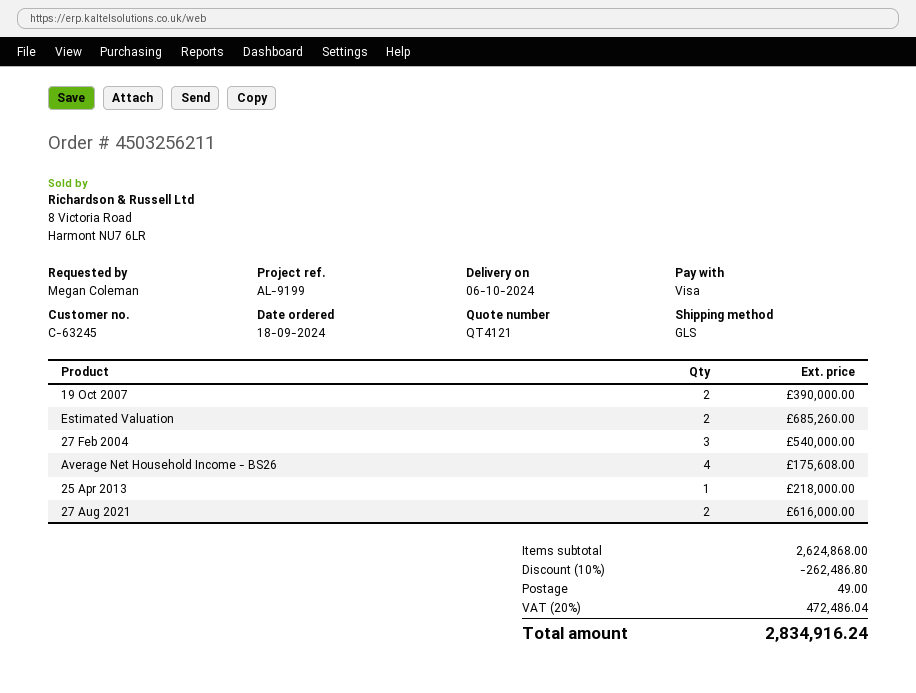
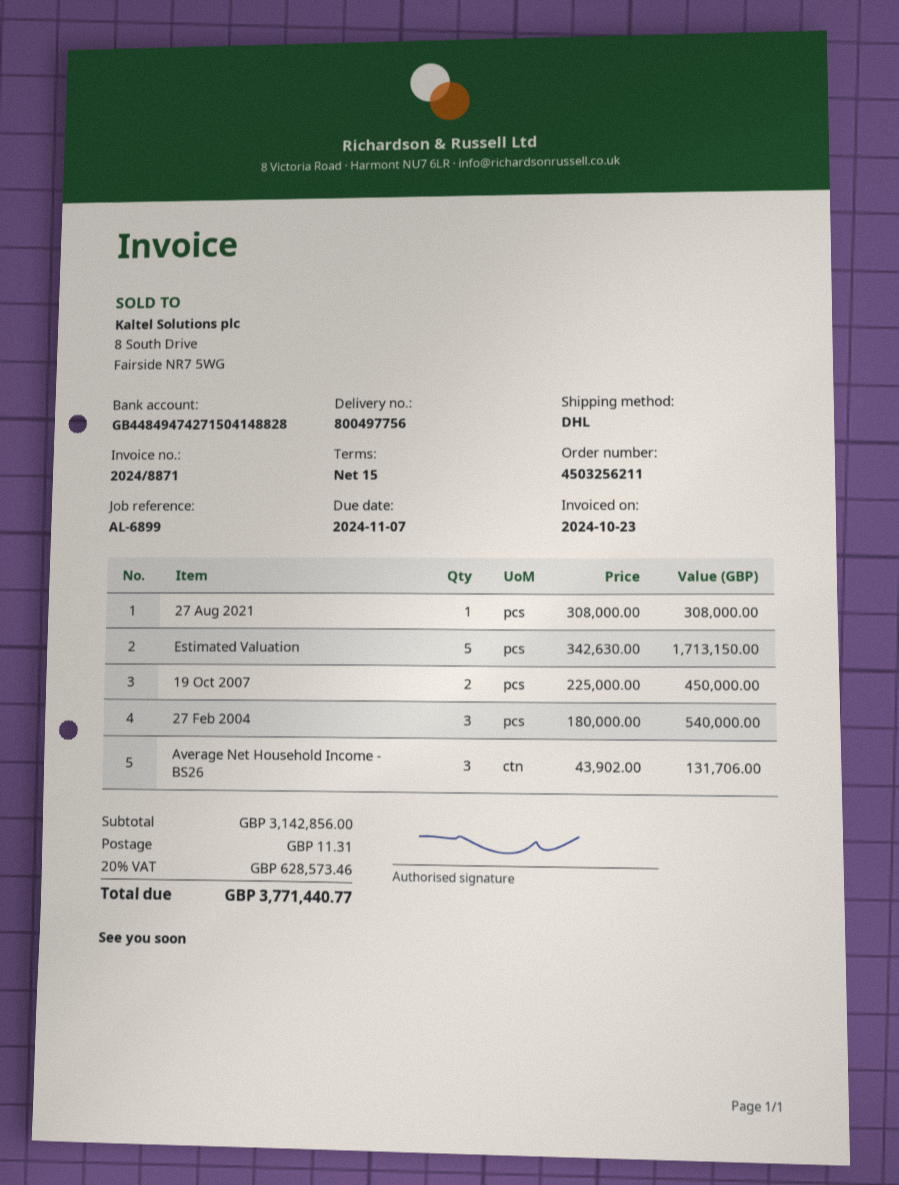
reference: AL-9199 -> AL-6899
shipping method: GLS -> DHL
19 Oct 2007: 2 for 390000.00 -> 2 for 450000.00
Estimated Valuation: 2 for 685260.00 -> 5 for 1713150.00
Average Net Household Income - BS26: 4 for 175608.00 -> 3 for 131706.00
25 Apr 2013: 1 for 218000.00 -> none
27 Aug 2021: 2 for 616000.00 -> 1 for 308000.00
subtotal: 2624868.00 -> 3142856.00
discount: 10% = 262486.80 -> none
shipping: 49.00 -> 11.31
tax: 20% = 472486.04 -> 20% = 628573.46
total: 2834916.24 -> 3771440.77

